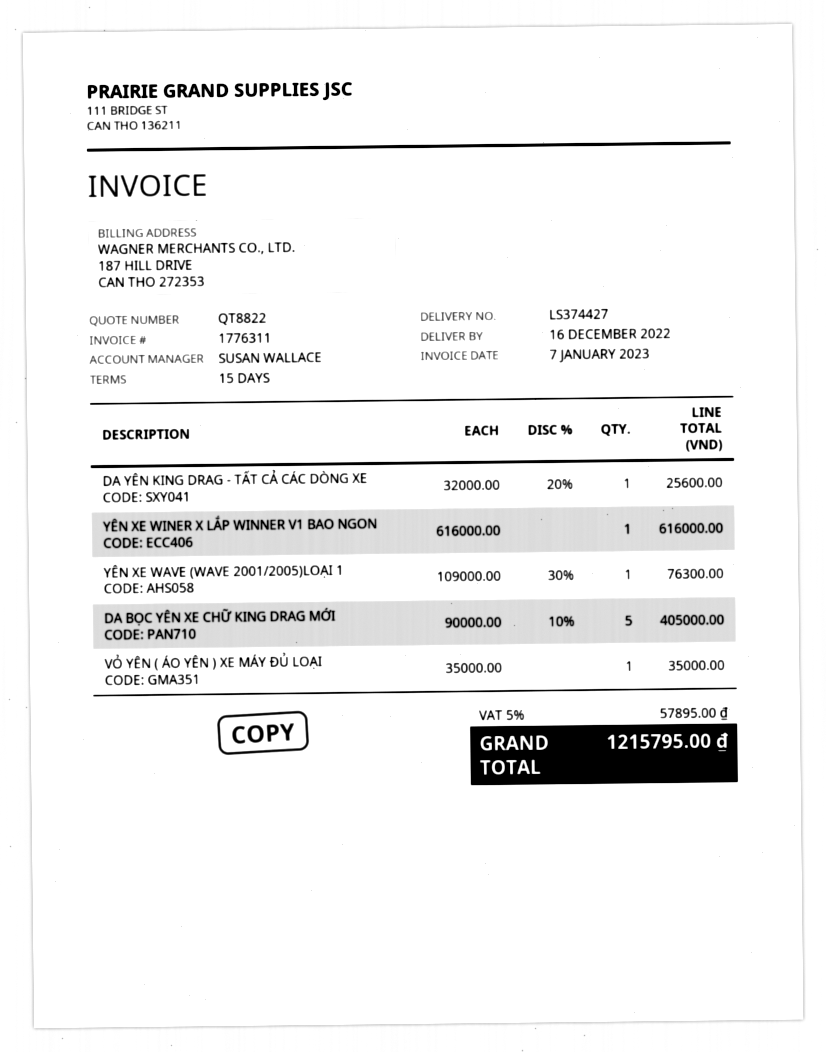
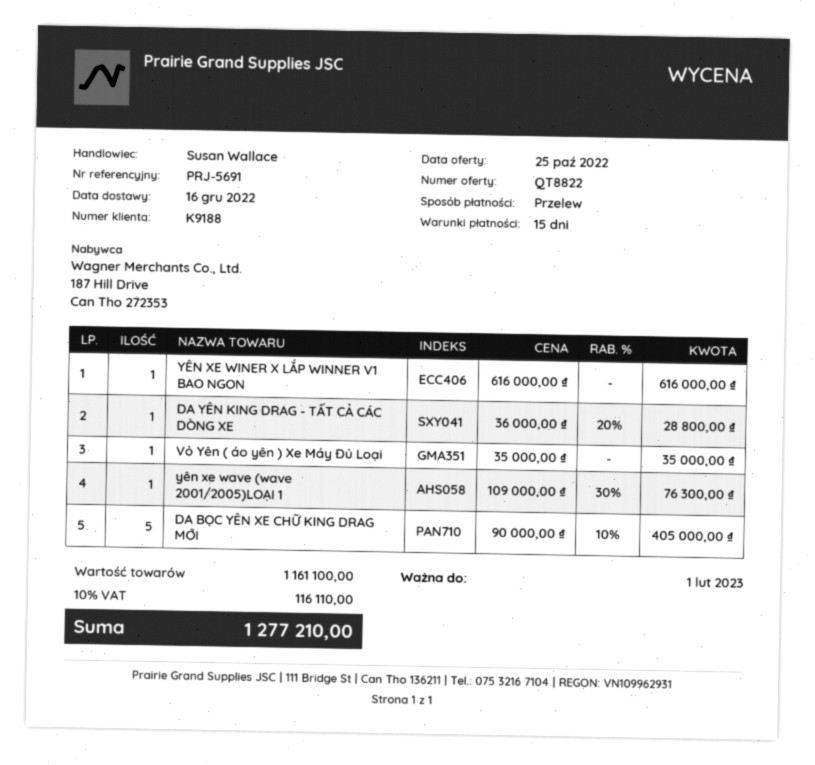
DA YÊN KING DRAG - TẤT CẢ CÁC DÒNG XE: 1 x 32000.00 - 20% = 25600.00 -> 1 x 36000.00 - 20% = 28800.00
tax: 5% = 57895.00 -> 10% = 116110.00
total: 1215795.00 -> 1277210.00

